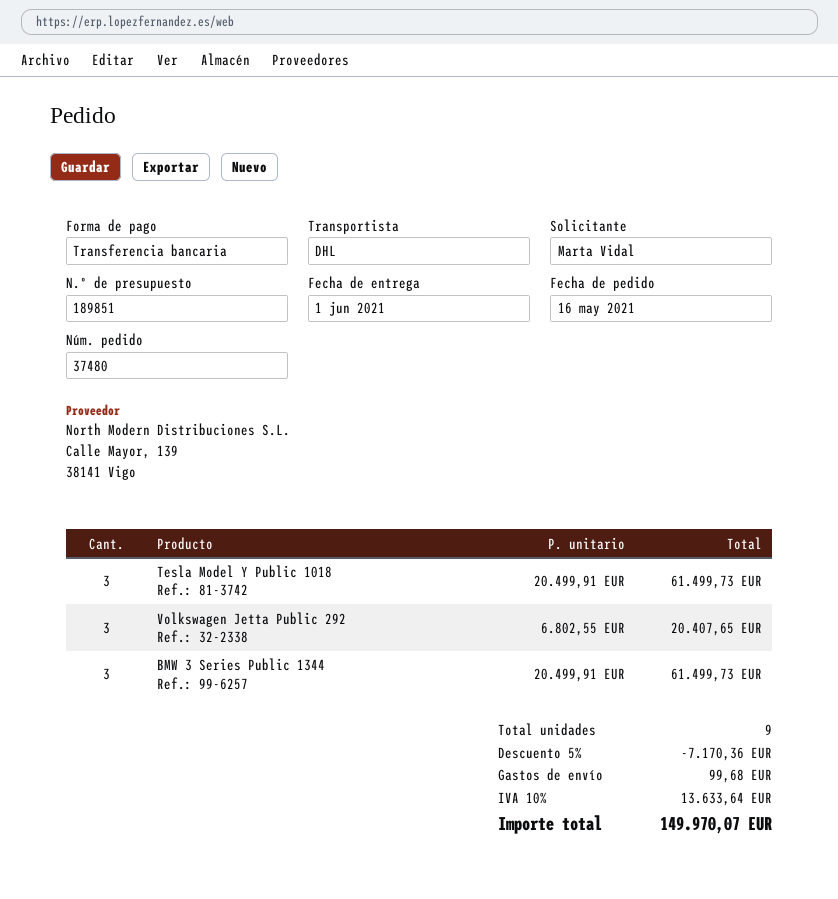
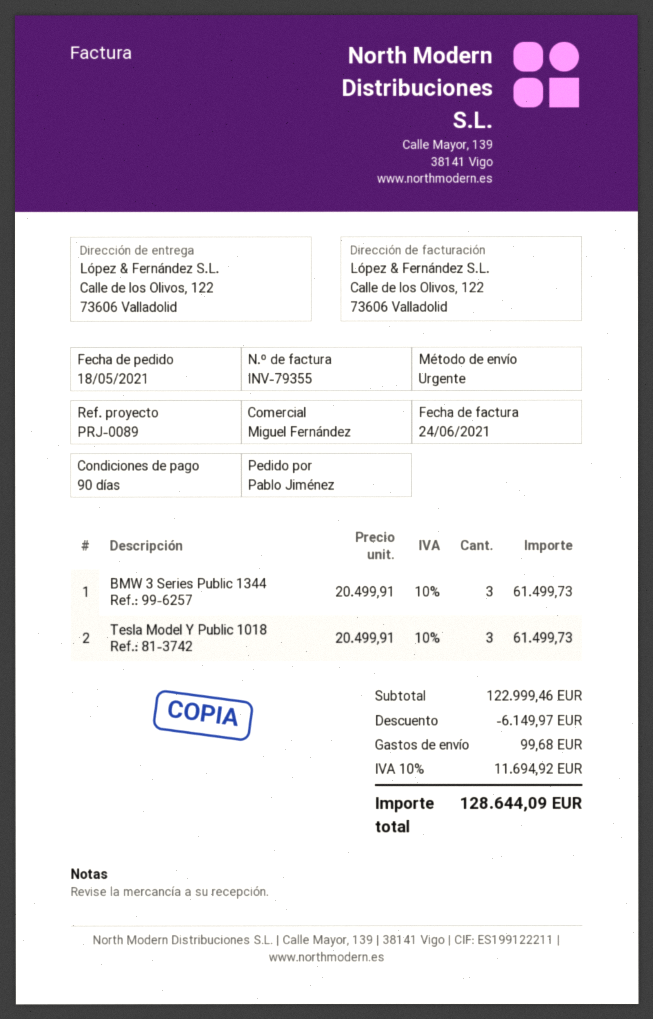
order date: 2021-05-16 -> 2021-05-18
ordered by: Marta Vidal -> Pablo Jiménez
shipping method: DHL -> express
Volkswagen Jetta Public 292: 3 x 6802.55 = 20407.65 -> none
discount: 7170.36 -> 6149.97
tax: 10% = 13633.64 -> 10% = 11694.92
total: 149970.07 -> 128644.09

